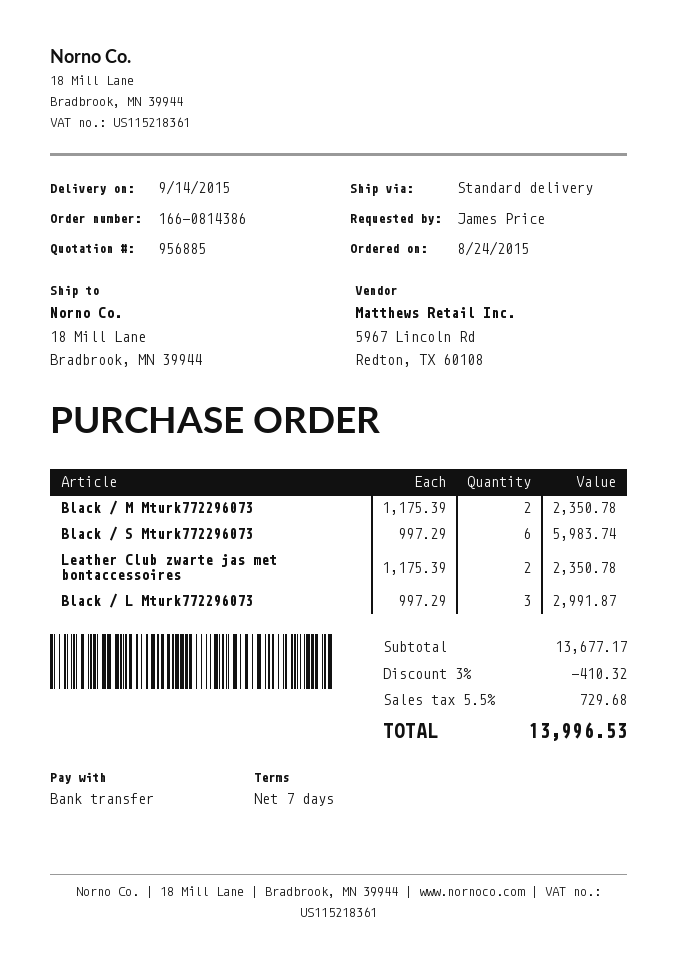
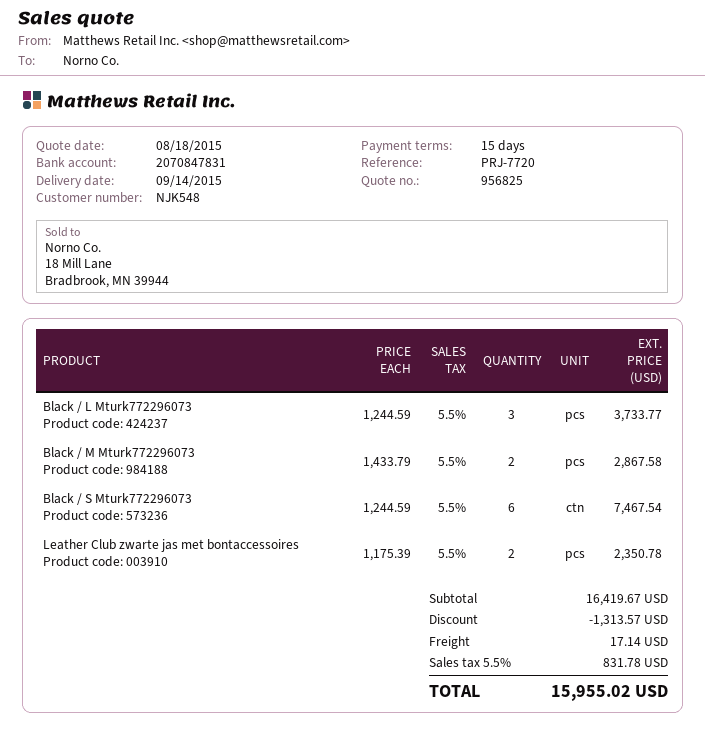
quote number: 956885 -> 956825
payment terms: 7 days -> 15 days
Black / M Mturk772296073: 2 x 1175.39 = 2350.78 -> 2 x 1433.79 = 2867.58
Black / S Mturk772296073: 6 x 997.29 = 5983.74 -> 6 x 1244.59 = 7467.54
Black / L Mturk772296073: 3 x 997.29 = 2991.87 -> 3 x 1244.59 = 3733.77
subtotal: 13677.17 -> 16419.67
discount: 410.32 -> 1313.57
shipping: none -> 17.14
tax: 5.5% = 729.68 -> 5.5% = 831.78
total: 13996.53 -> 15955.02

